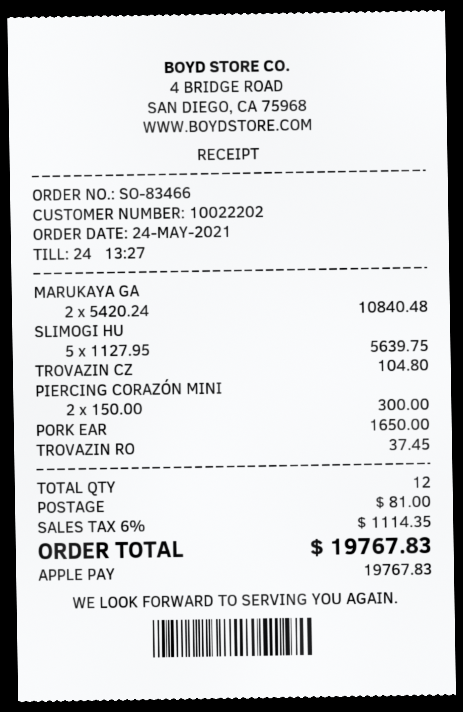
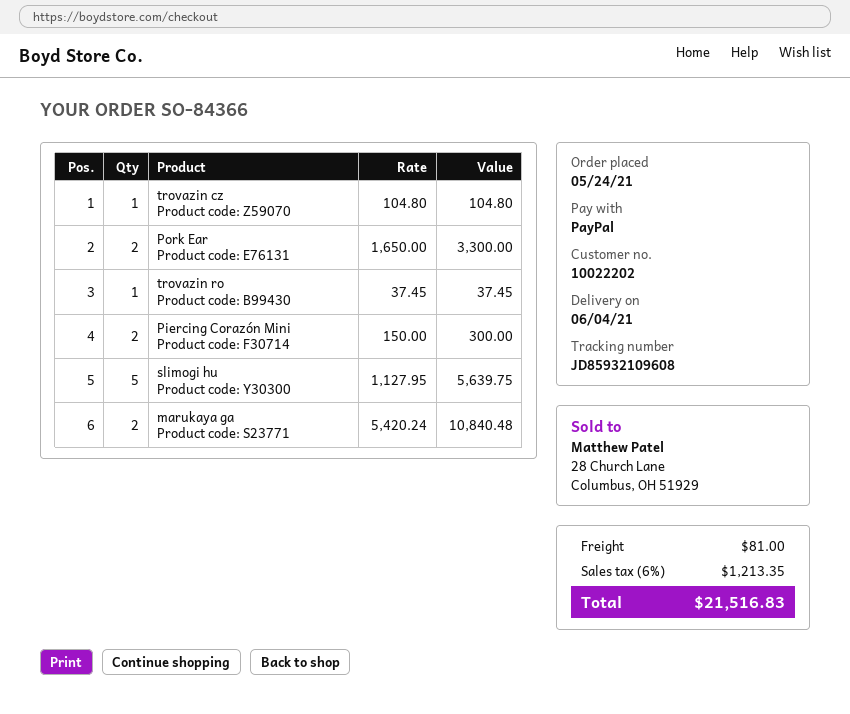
order number: SO-83466 -> SO-84366
payment method: Apple Pay -> PayPal
PORK EAR: 1 x 1650.00 = 1650.00 -> 2 x 1650.00 = 3300.00
tax: 6% = 1114.35 -> 6% = 1213.35
total: 19767.83 -> 21516.83

